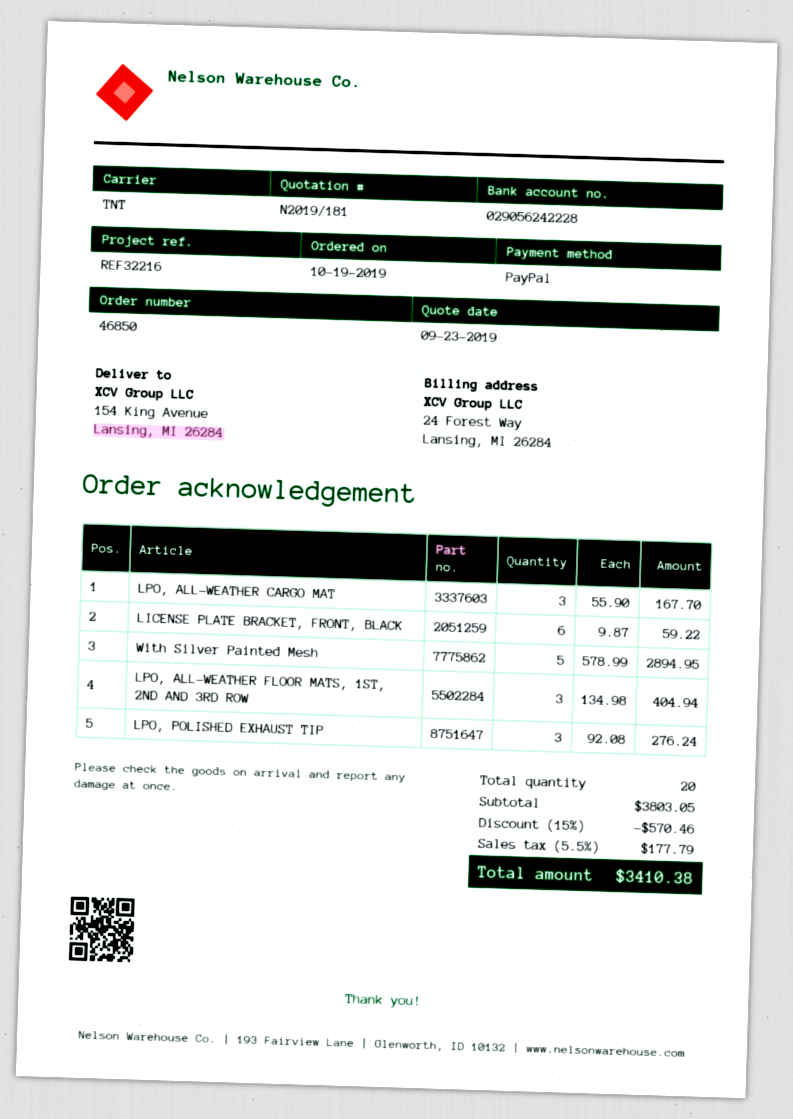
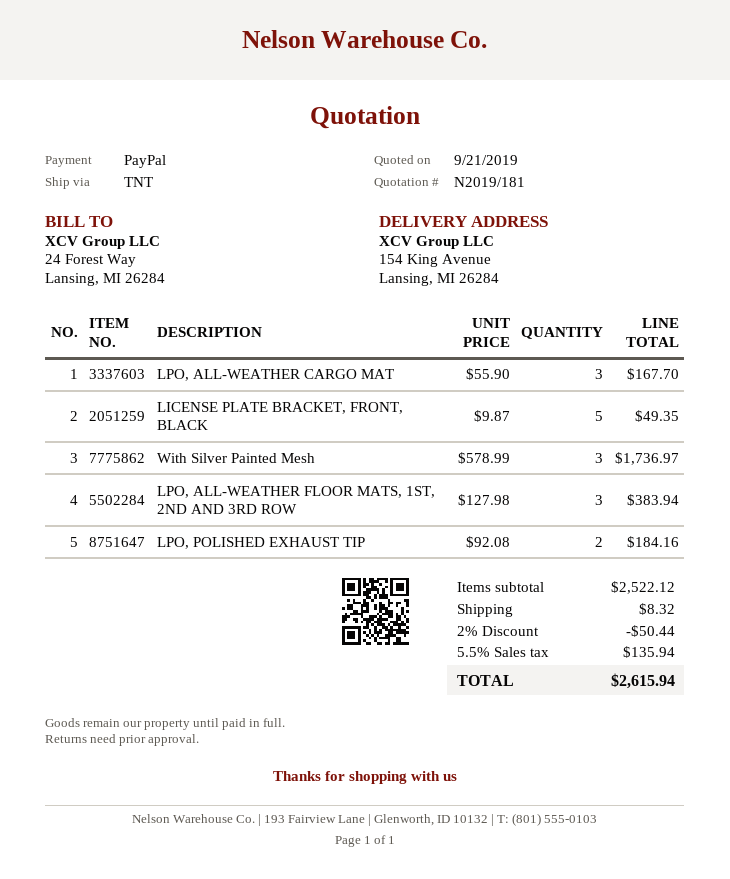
quote date: 2019-09-23 -> 2019-09-21
LICENSE PLATE BRACKET, FRONT, BLACK: 6 x 9.87 = 59.22 -> 5 x 9.87 = 49.35
With Silver Painted Mesh: 5 x 578.99 = 2894.95 -> 3 x 578.99 = 1736.97
LPO, ALL-WEATHER FLOOR MATS, 1ST, 2ND AND 3RD ROW: 3 x 134.98 = 404.94 -> 3 x 127.98 = 383.94
LPO, POLISHED EXHAUST TIP: 3 x 92.08 = 276.24 -> 2 x 92.08 = 184.16
subtotal: 3803.05 -> 2522.12
discount: 15% = 570.46 -> 2% = 50.44
shipping: none -> 8.32
tax: 5.5% = 177.79 -> 5.5% = 135.94
total: 3410.38 -> 2615.94

